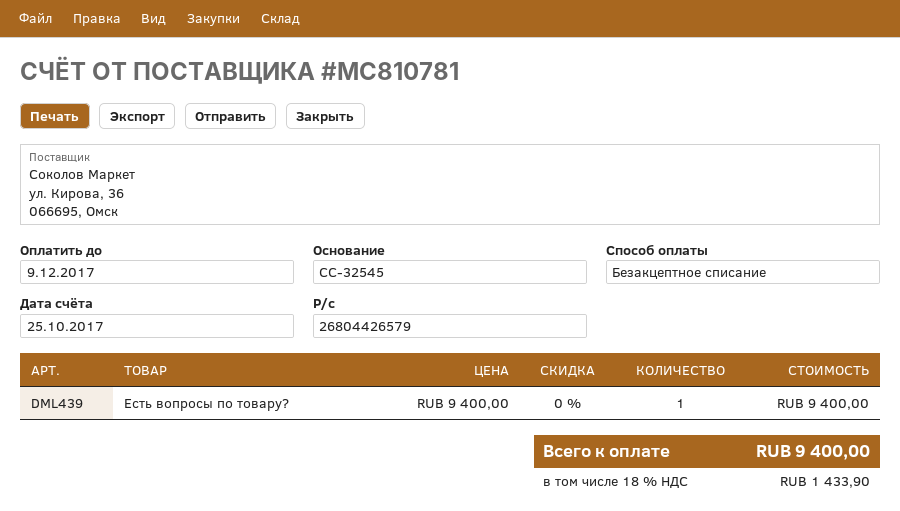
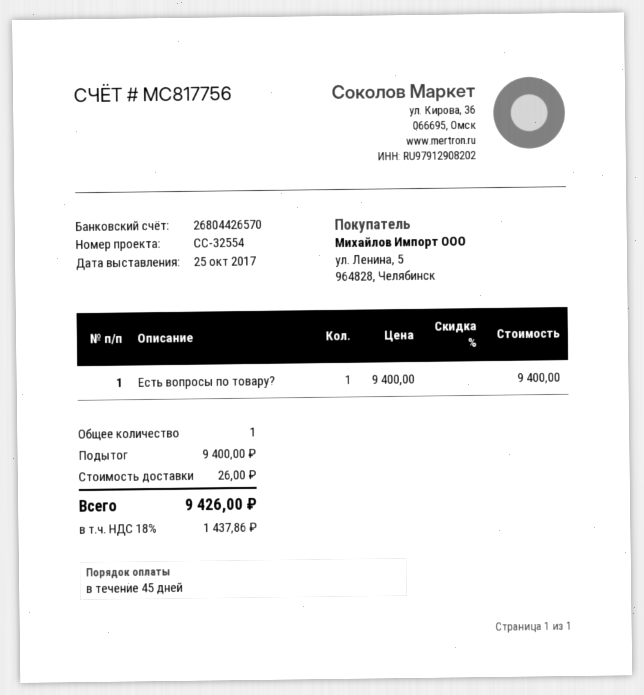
invoice number: MC810781 -> MC817756
reference: CC-32545 -> CC-32554
bank account: 26804426579 -> 26804426570
shipping: none -> 26.00
tax: 18% = 1433.90 -> 18% = 1437.86
total: 9400.00 -> 9426.00

